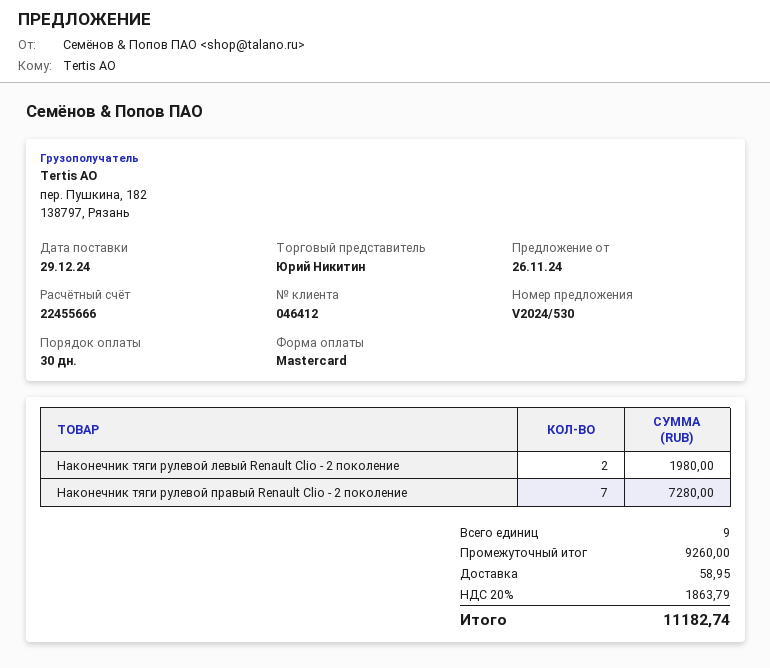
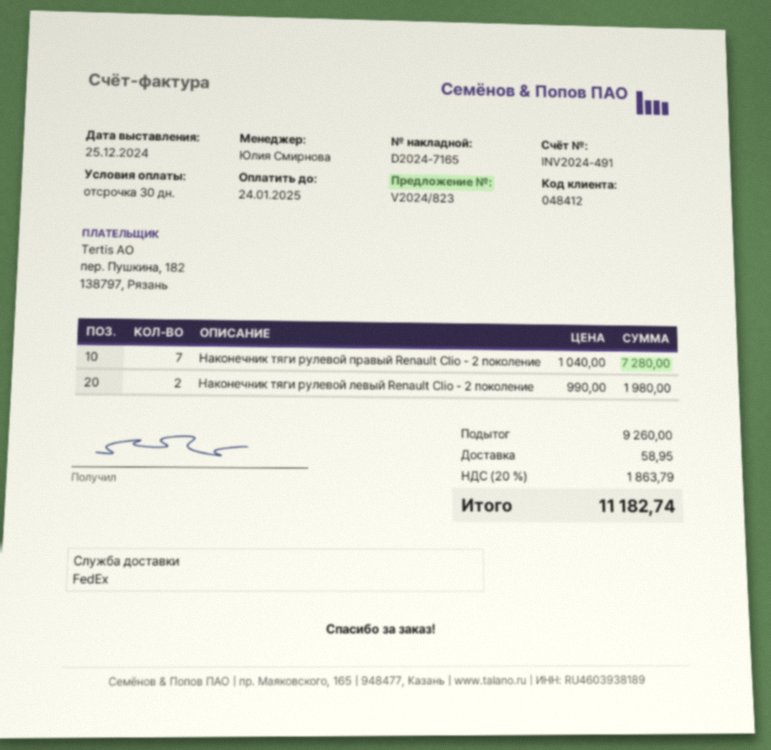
quote number: V2024/530 -> V2024/823
customer number: 046412 -> 048412
sales rep: Юрий Никитин -> Юлия Смирнова

